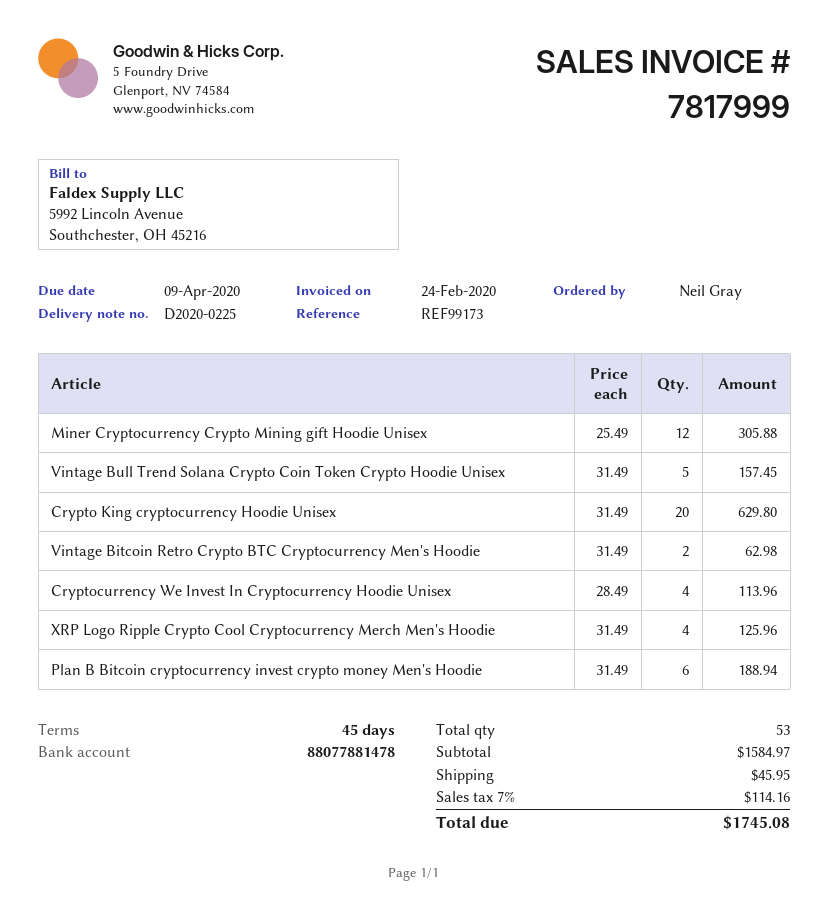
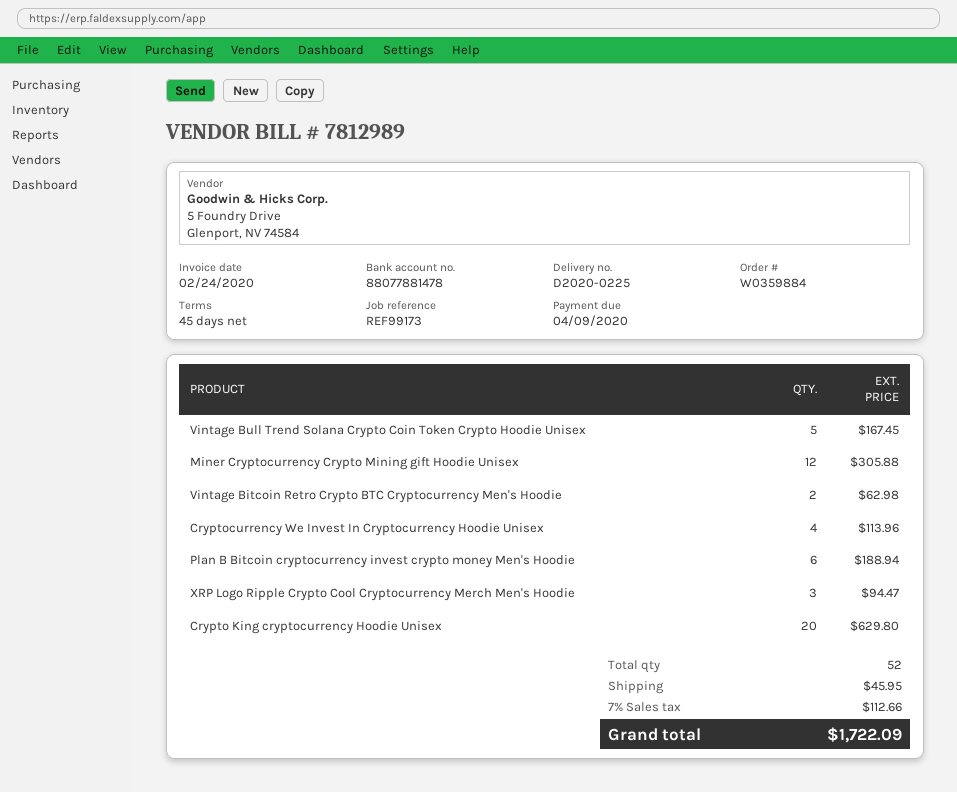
invoice number: 7817999 -> 7812989
Vintage Bull Trend Solana Crypto Coin Token Crypto Hoodie Unisex: 5 for 157.45 -> 5 for 167.45
XRP Logo Ripple Crypto Cool Cryptocurrency Merch Men's Hoodie: 4 for 125.96 -> 3 for 94.47
total quantity: 53 -> 52
tax: 7% = 114.16 -> 7% = 112.66
total: 1745.08 -> 1722.09

